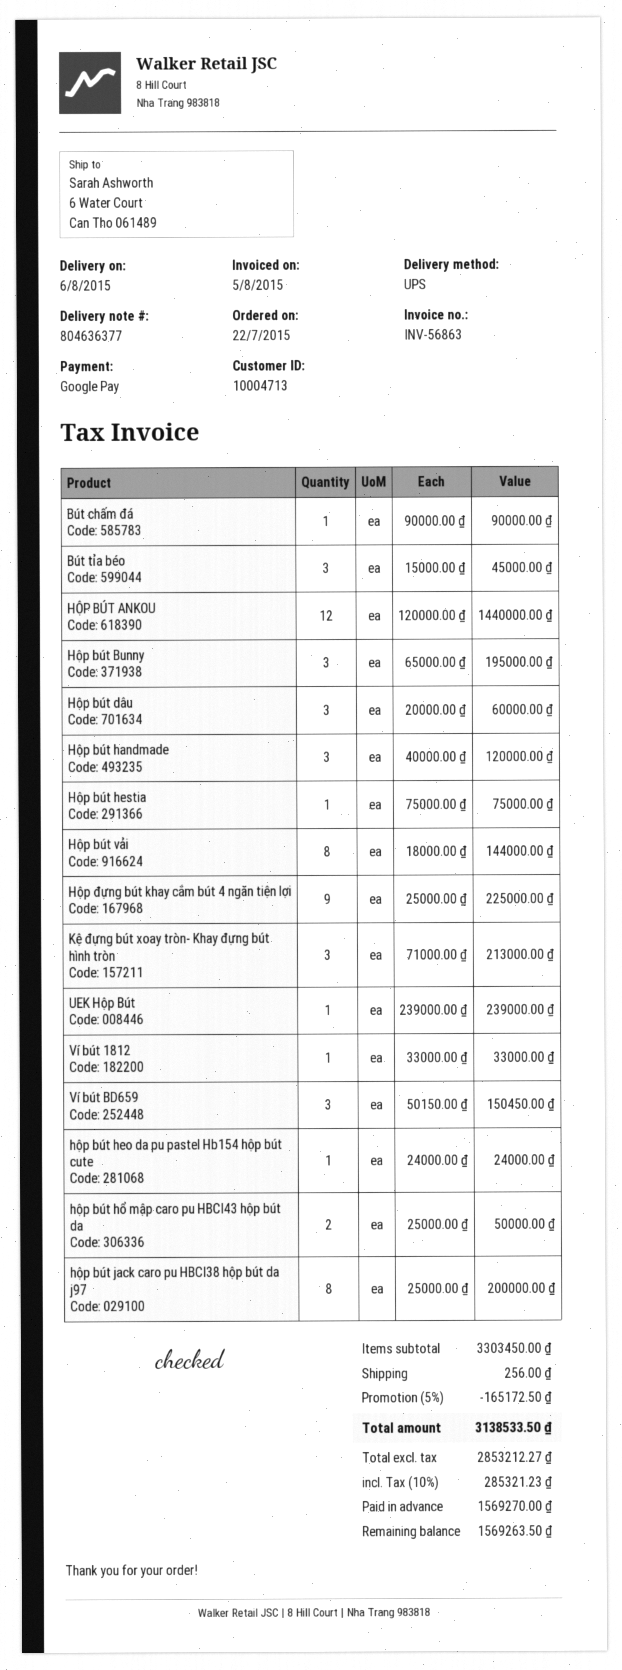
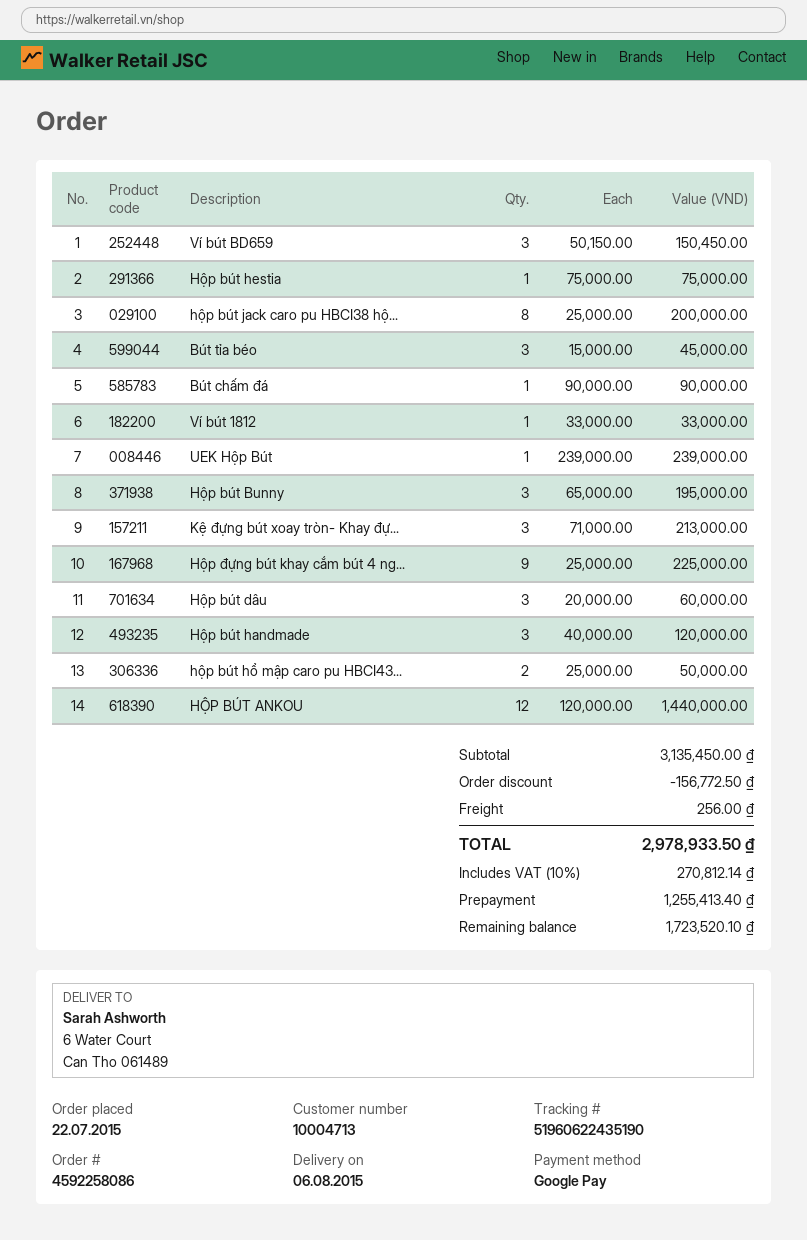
Hộp bút vải: 8 x 18000.00 = 144000.00 -> none
hộp bút heo da pu pastel Hb154 hộp bút cute: 1 x 24000.00 = 24000.00 -> none
subtotal: 3303450.00 -> 3135450.00
discount: 165172.50 -> 156772.50
tax: 10% = 285321.23 -> 10% = 270812.14
total: 3138533.50 -> 2978933.50
deposit: 1569270.00 -> 1255413.40
balance: 1569263.50 -> 1723520.10

